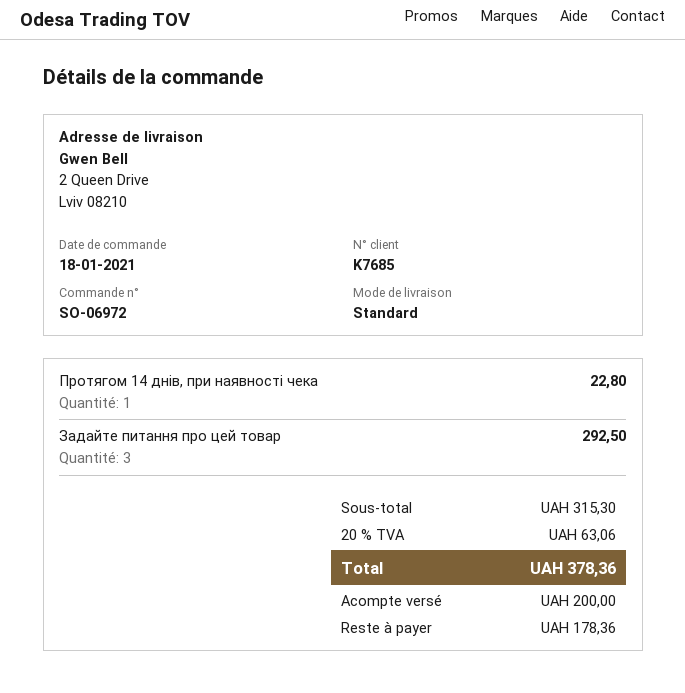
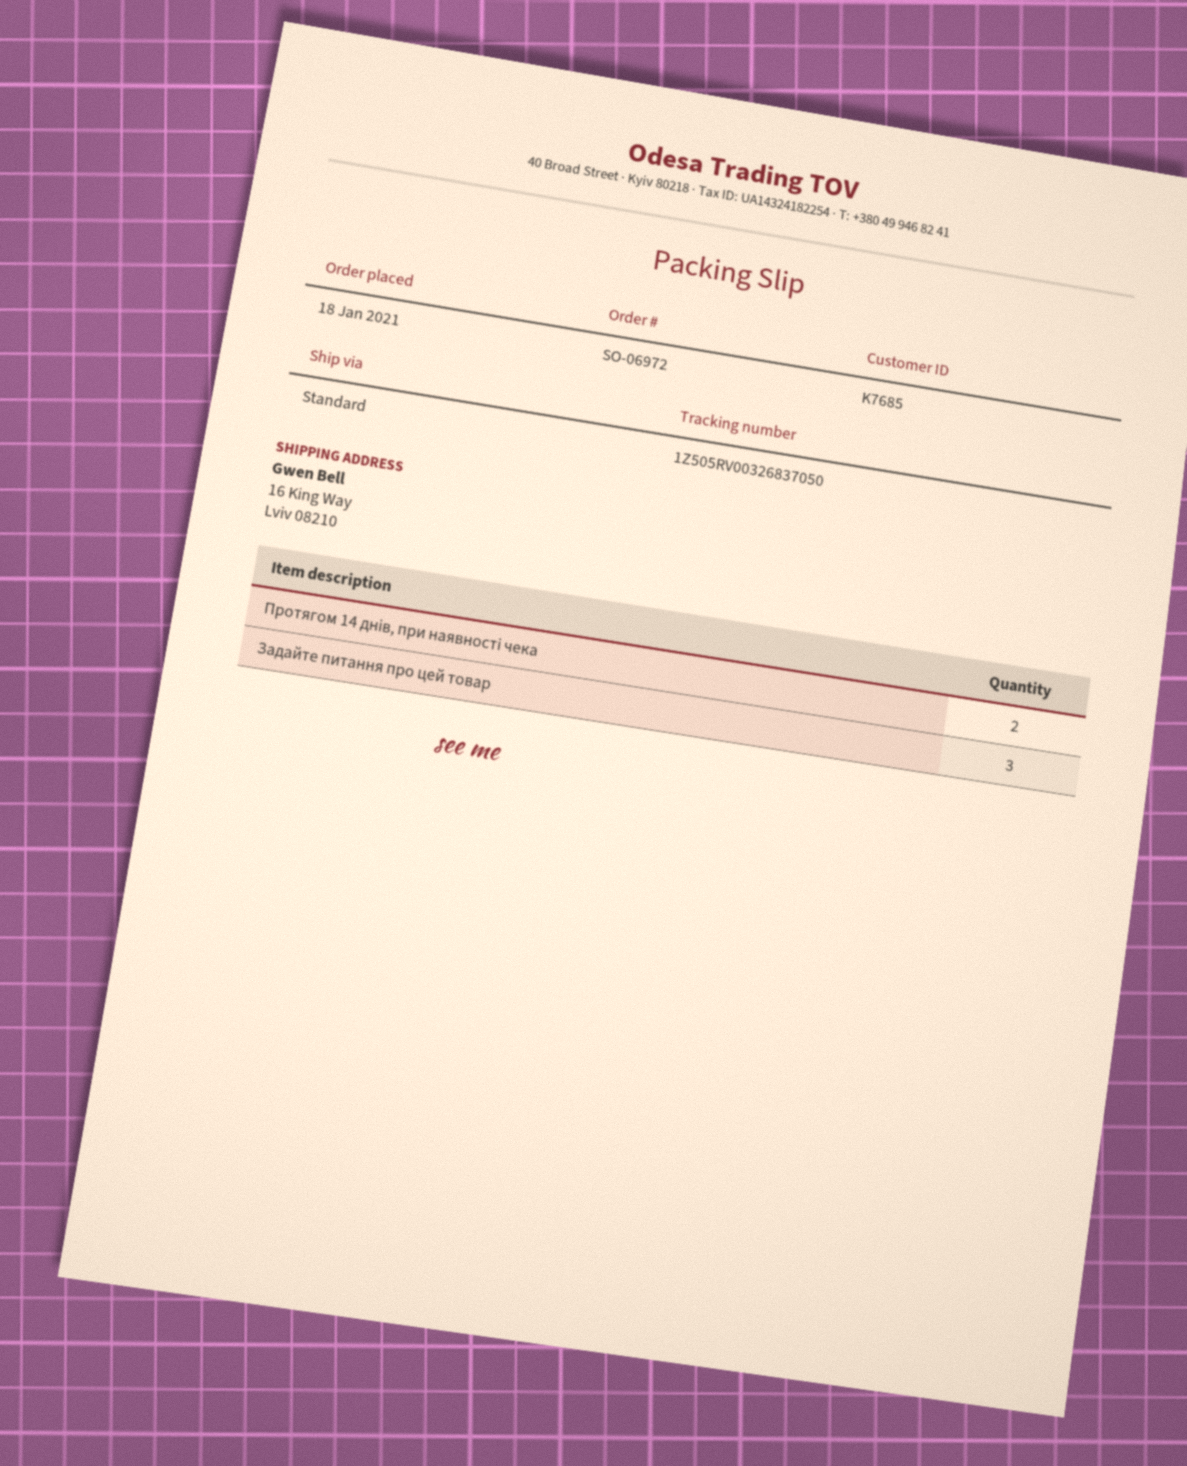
ship to: 2 Queen Drive, Lviv 08210 -> 16 King Way, Lviv 08210
Протягом 14 днів, при наявності чека: 1 -> 2

